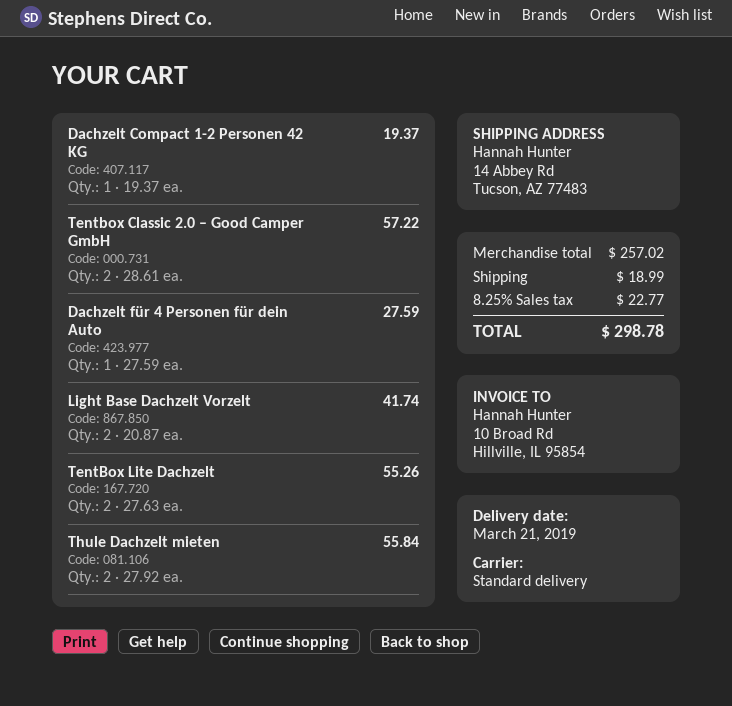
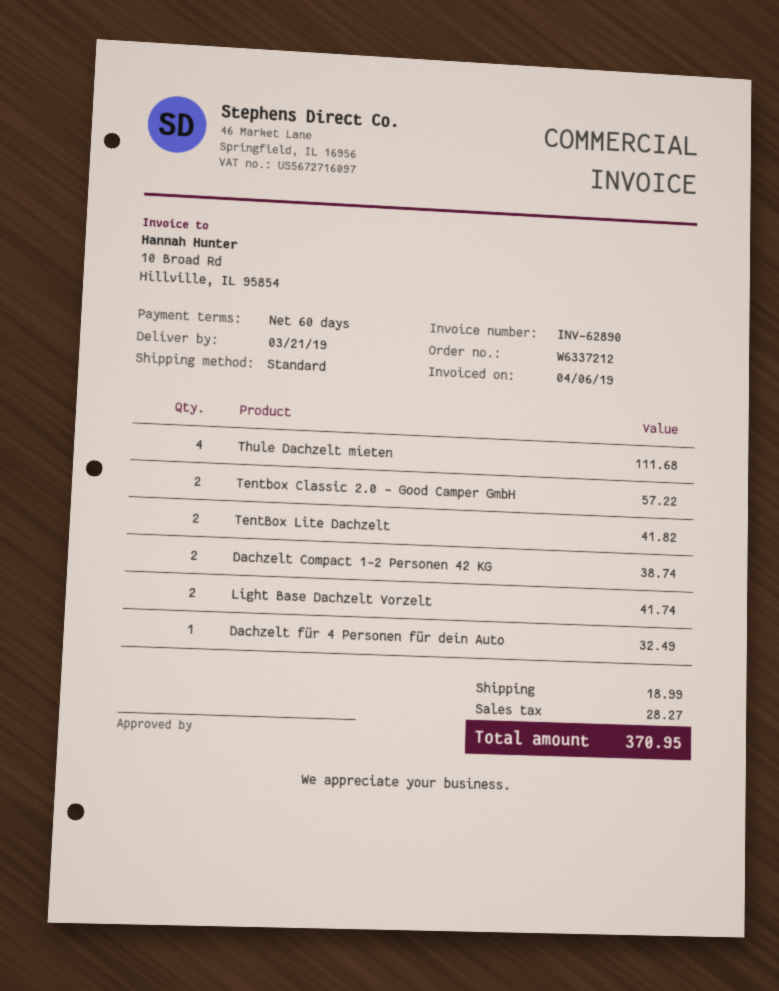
Dachzelt Compact 1-2 Personen 42 KG: 1 for 19.37 -> 2 for 38.74
Dachzelt für 4 Personen für dein Auto: 1 for 27.59 -> 1 for 32.49
TentBox Lite Dachzelt: 2 for 55.26 -> 2 for 41.82
Thule Dachzelt mieten: 2 for 55.84 -> 4 for 111.68
tax: 22.77 -> 28.27
total: 298.78 -> 370.95

